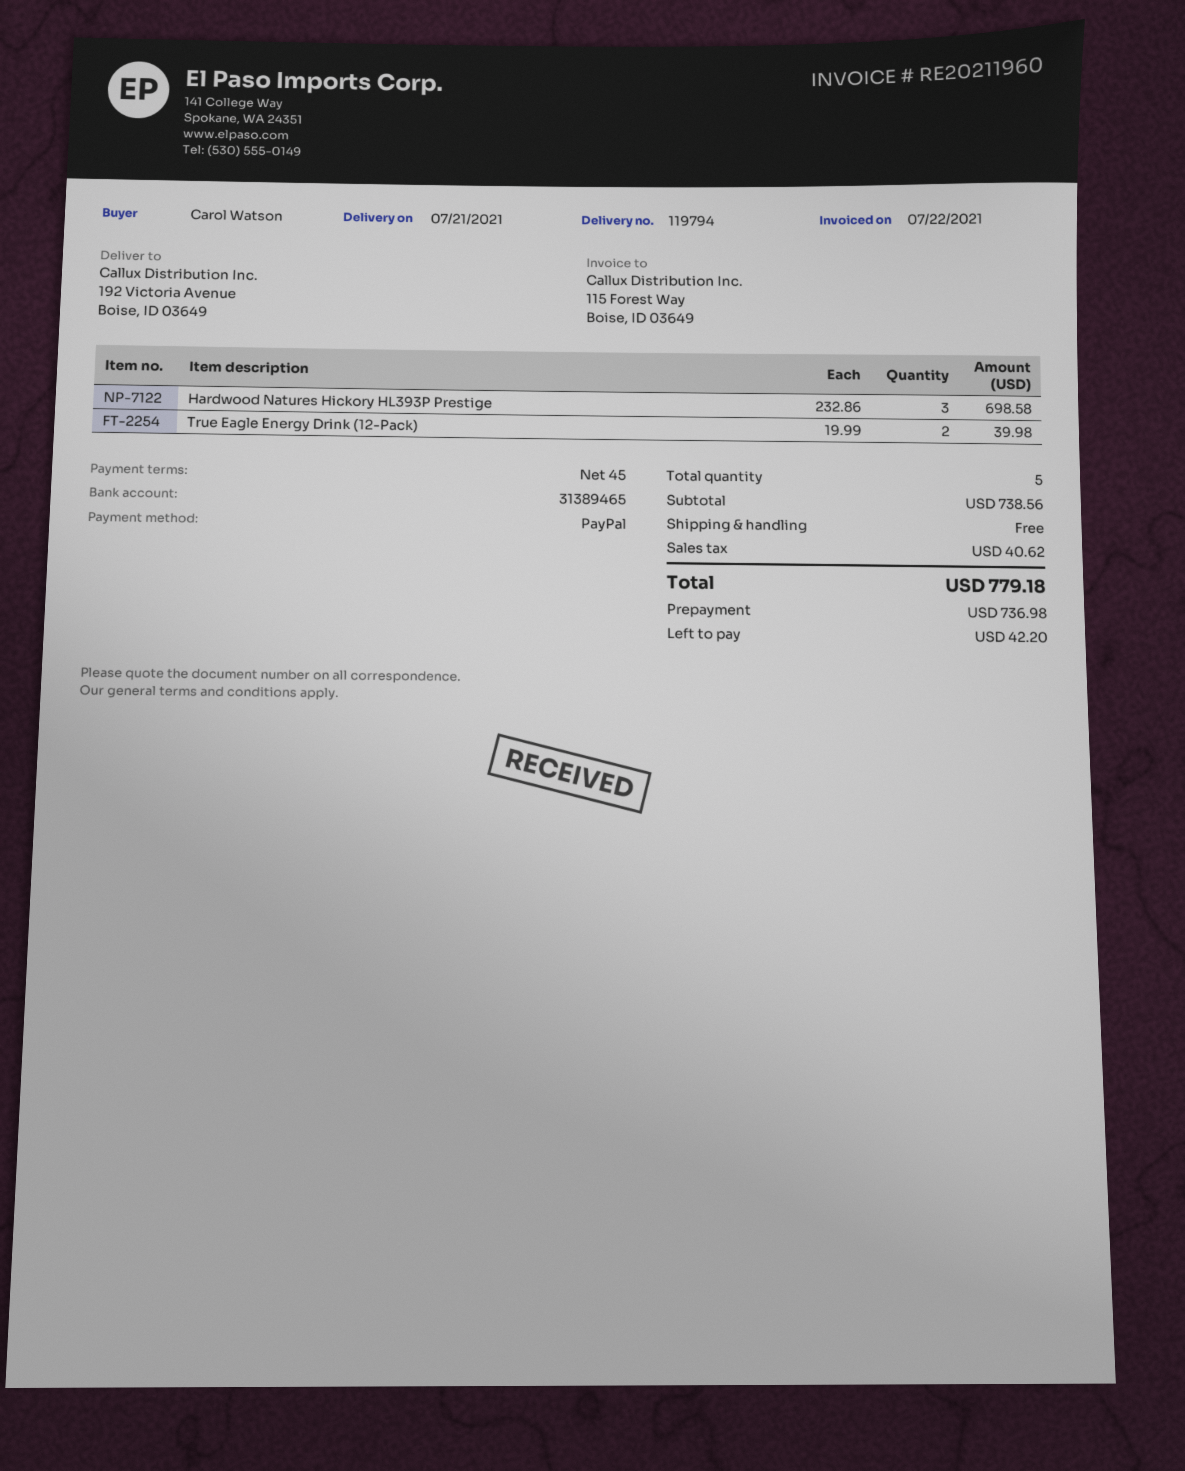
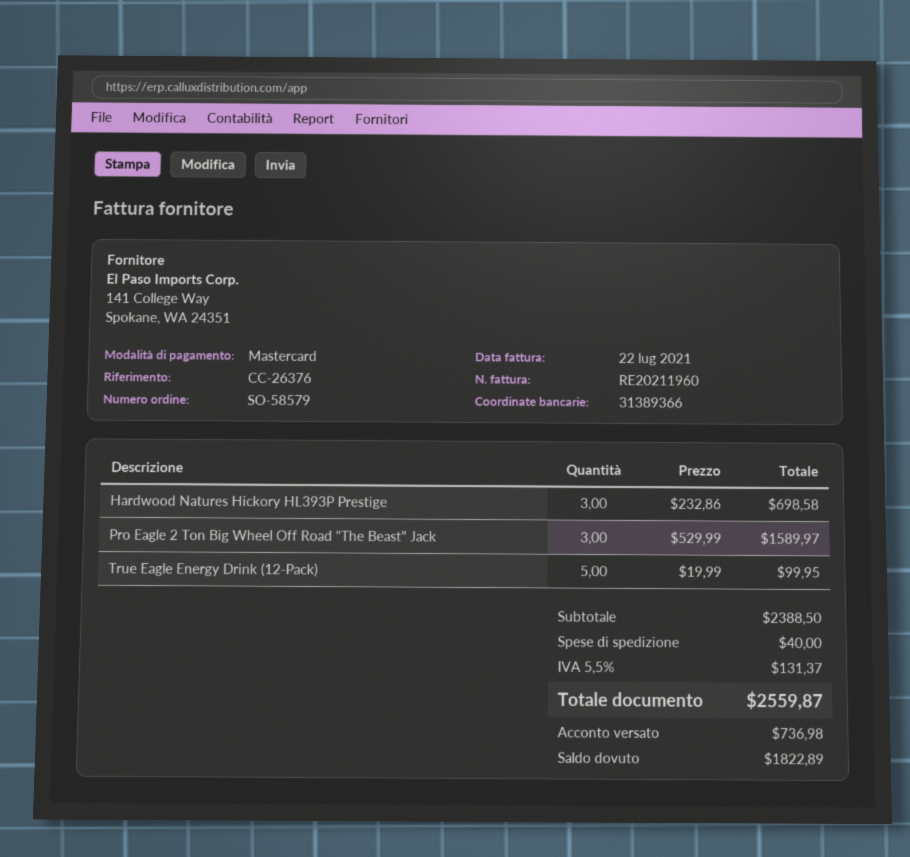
payment method: PayPal -> Mastercard
bank account: 31389465 -> 31389366
True Eagle Energy Drink (12-Pack): 2 x 19.99 = 39.98 -> 5 x 19.99 = 99.95
Pro Eagle 2 Ton Big Wheel Off Road "The Beast" Jack: none -> 3 x 529.99 = 1589.97
subtotal: 738.56 -> 2388.50
shipping: 0.00 -> 40.00
tax: 40.62 -> 131.37
total: 779.18 -> 2559.87
balance: 42.20 -> 1822.89

